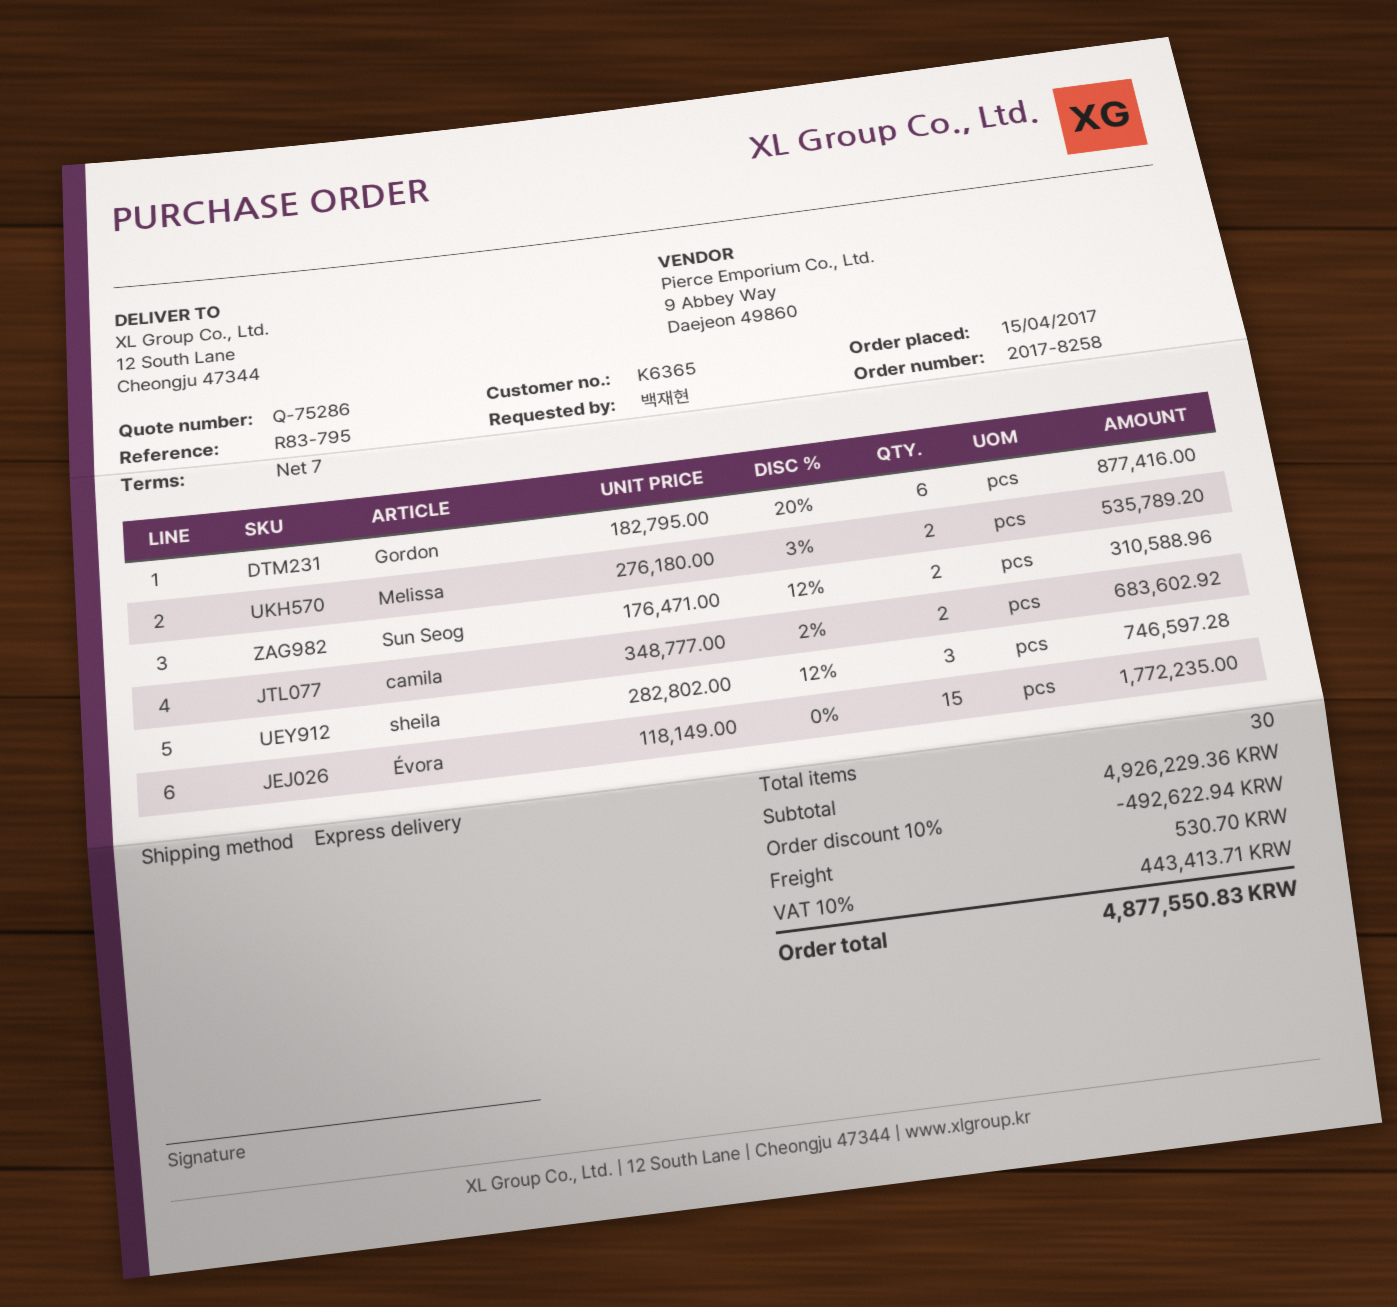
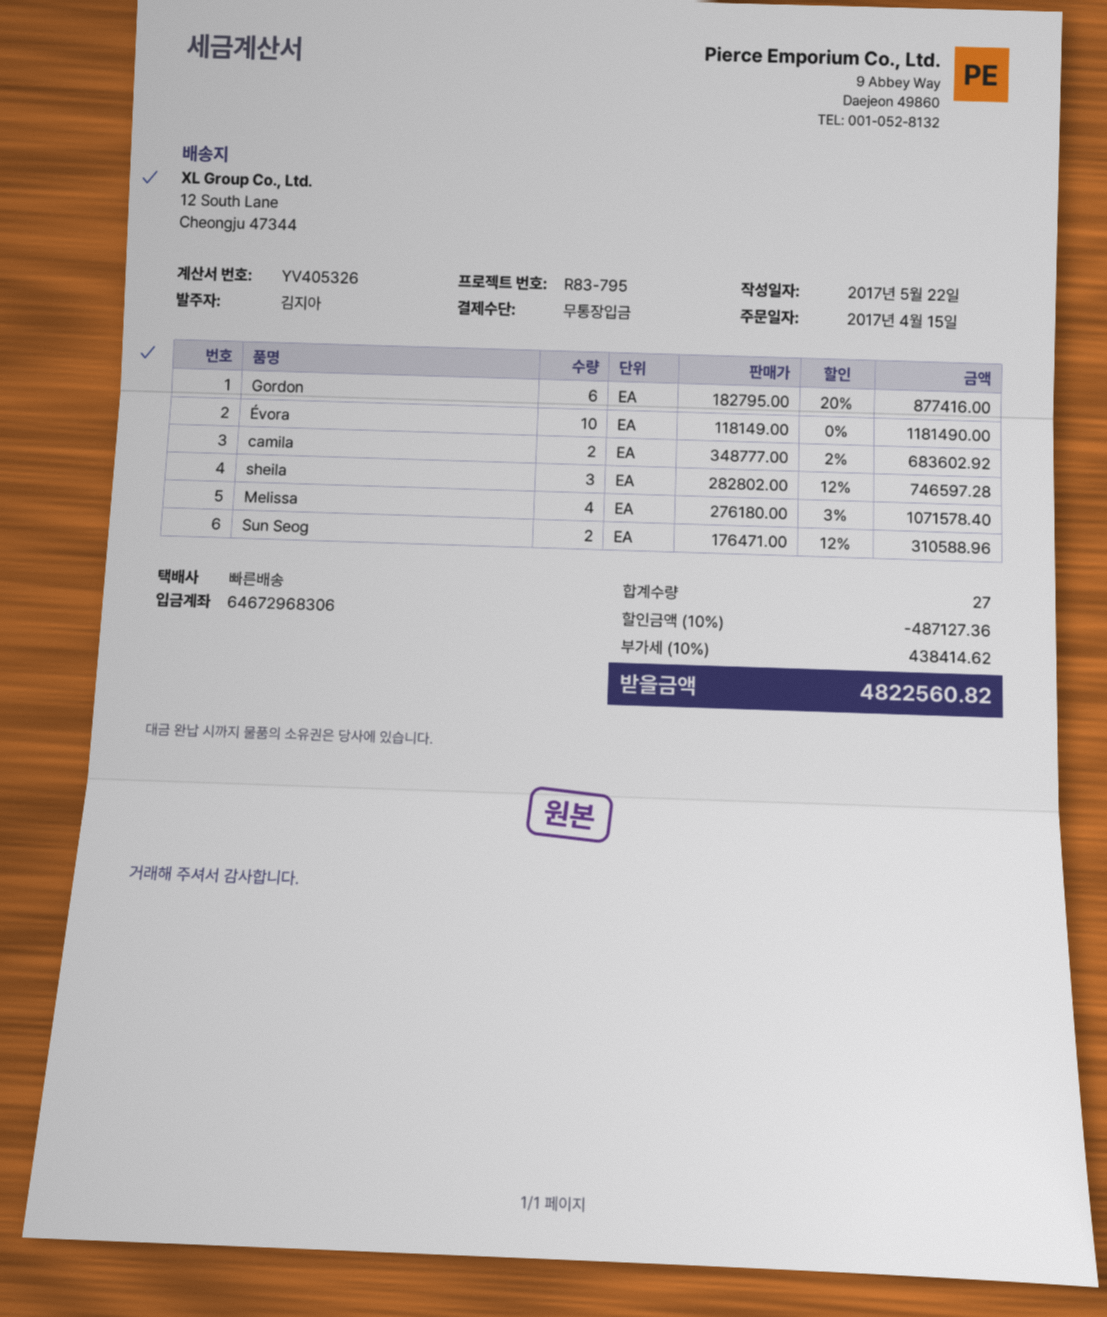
ordered by: 백재현 -> 김지아
Melissa: 2 x 276180.00 - 3% = 535789.20 -> 4 x 276180.00 - 3% = 1071578.40
Évora: 15 x 118149.00 = 1772235.00 -> 10 x 118149.00 = 1181490.00
total quantity: 30 -> 27
discount: 10% = 492622.94 -> 10% = 487127.36
shipping: 530.70 -> none
tax: 10% = 443413.71 -> 10% = 438414.62
total: 4877550.83 -> 4822560.82

